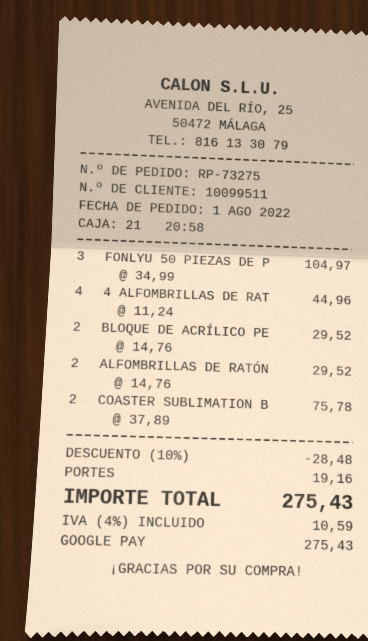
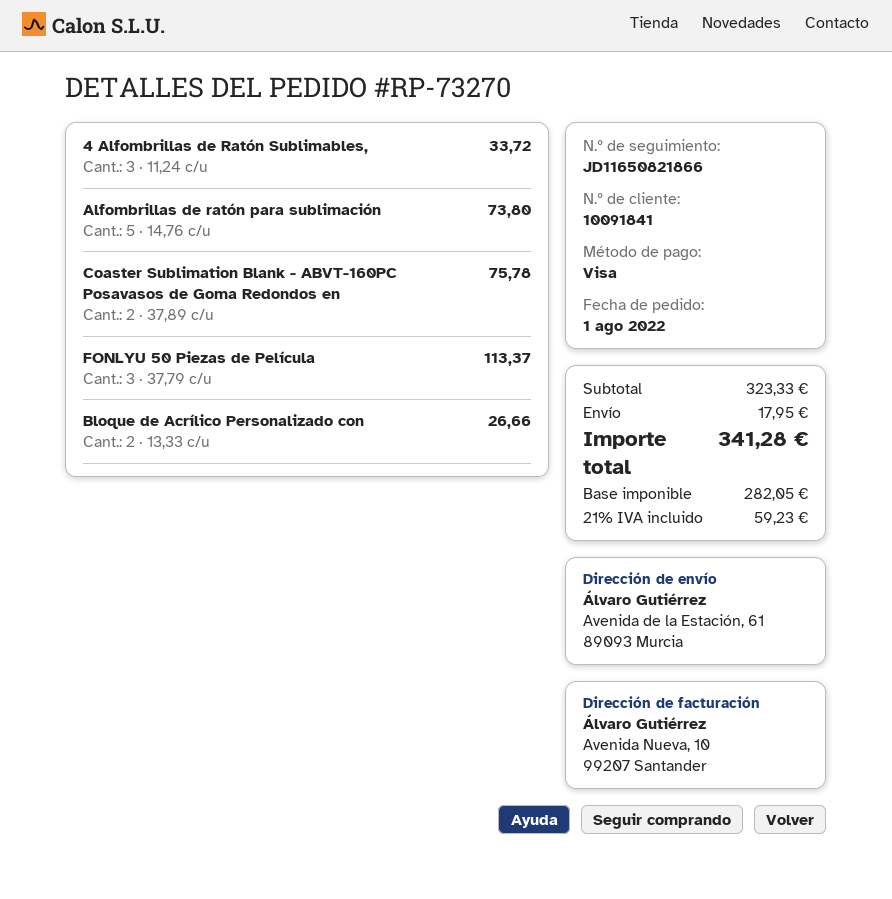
order number: RP-73275 -> RP-73270
customer number: 10099511 -> 10091841
payment method: Google Pay -> Visa
FONLYU 50 PIEZAS DE P: 3 x 34.99 = 104.97 -> 3 x 37.79 = 113.37
4 ALFOMBRILLAS DE RAT: 4 x 11.24 = 44.96 -> 3 x 11.24 = 33.72
BLOQUE DE ACRÍLICO PE: 2 x 14.76 = 29.52 -> 2 x 13.33 = 26.66
ALFOMBRILLAS DE RATÓN: 2 x 14.76 = 29.52 -> 5 x 14.76 = 73.80
discount: 10% = 28.48 -> none
shipping: 19.16 -> 17.95
tax: 4% = 10.59 -> 21% = 59.23
total: 275.43 -> 341.28

